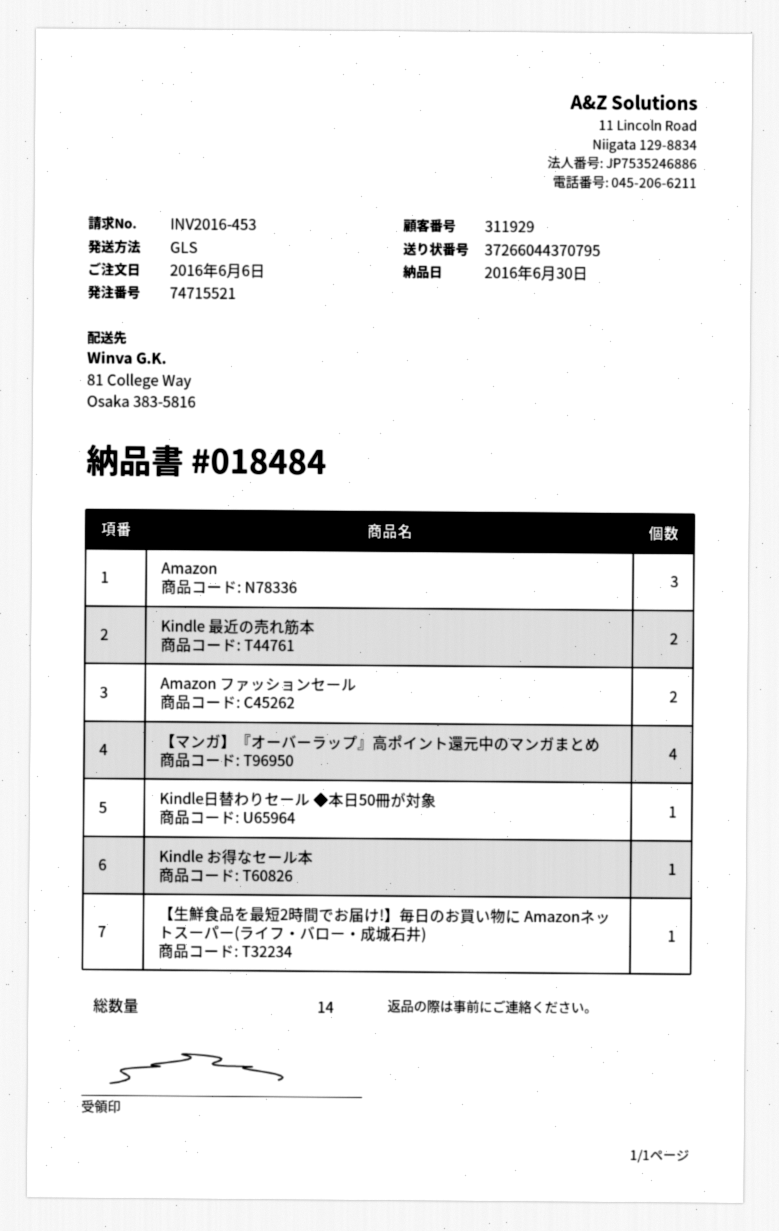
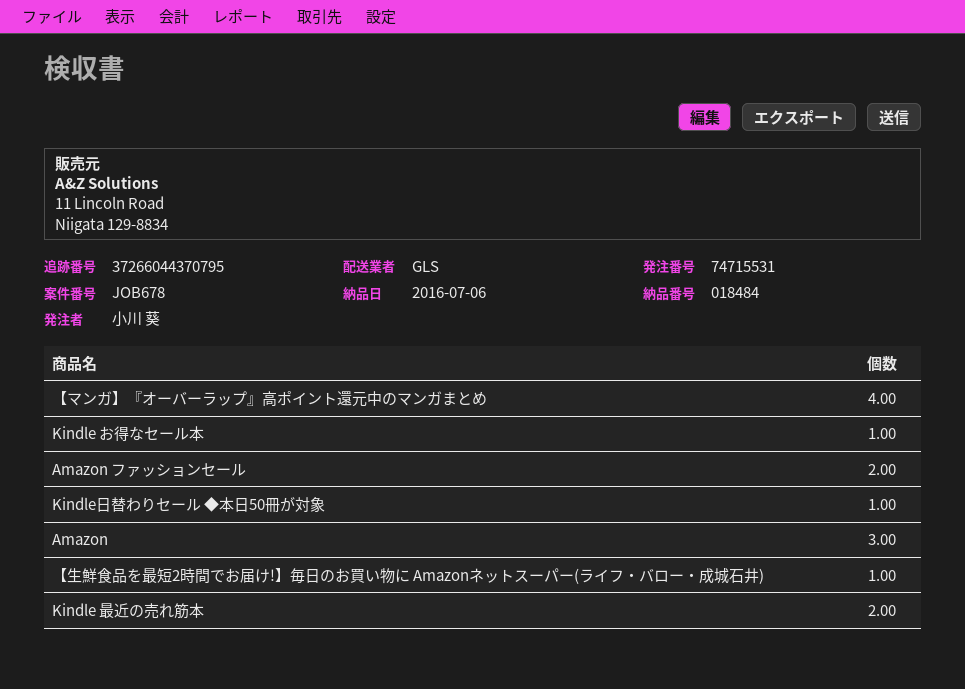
order number: 74715521 -> 74715531
delivery date: 2016-06-30 -> 2016-07-06

